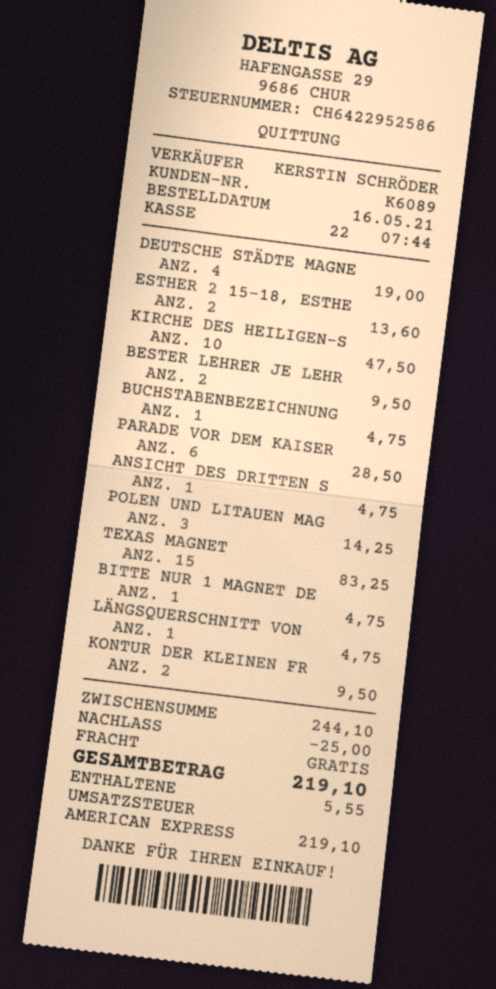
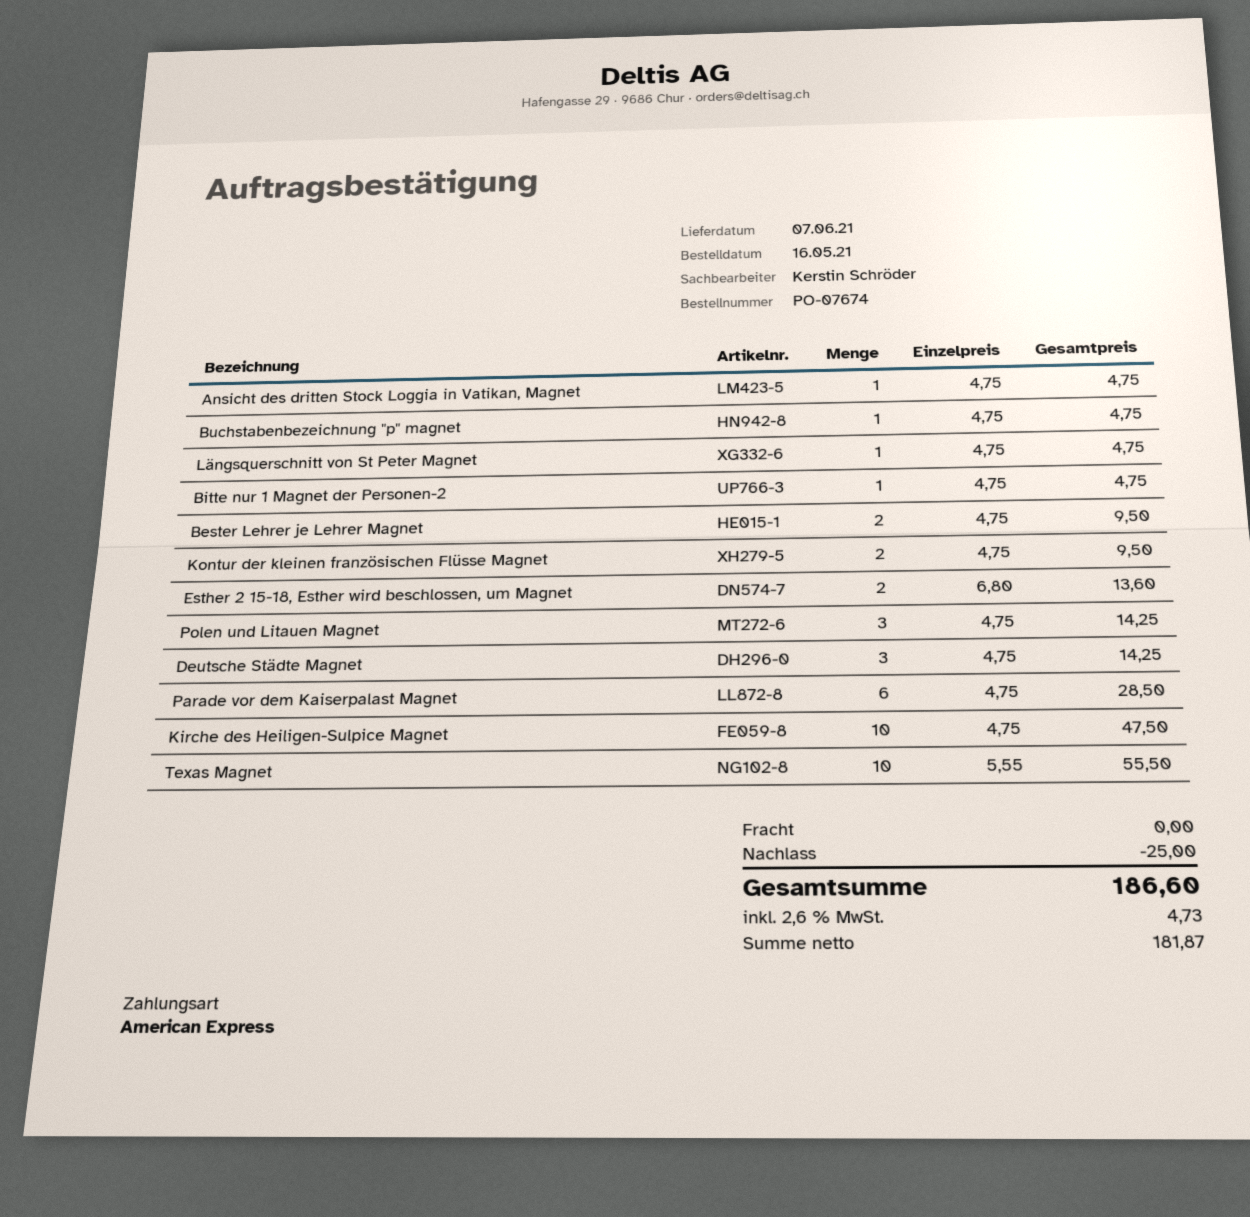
DEUTSCHE STÄDTE MAGNE: 4 for 19.00 -> 3 for 14.25
TEXAS MAGNET: 15 for 83.25 -> 10 for 55.50
tax: 5.55 -> 4.73
total: 219.10 -> 186.60

